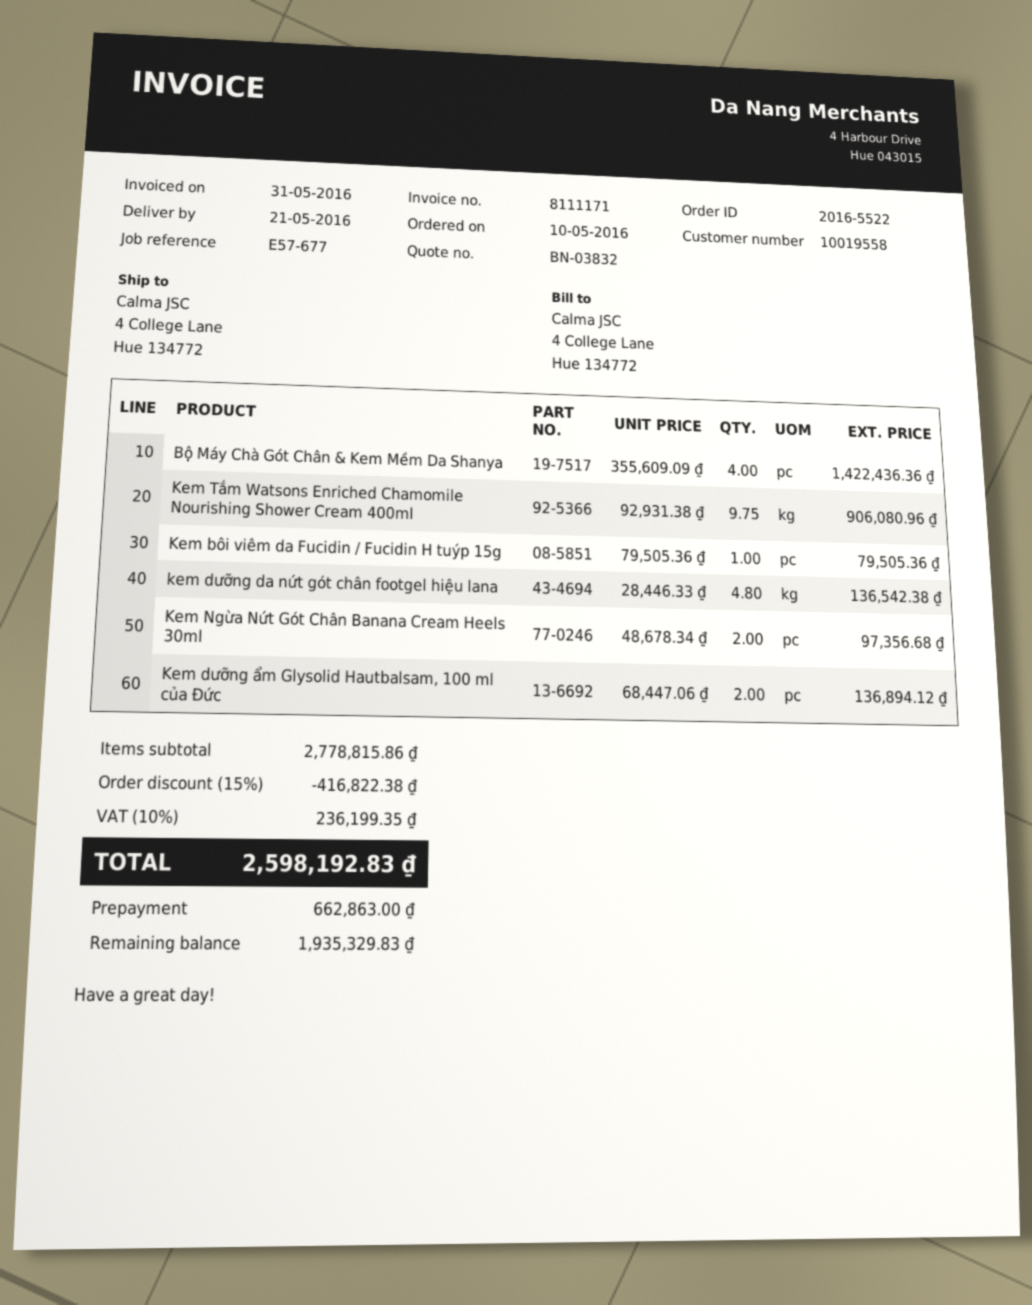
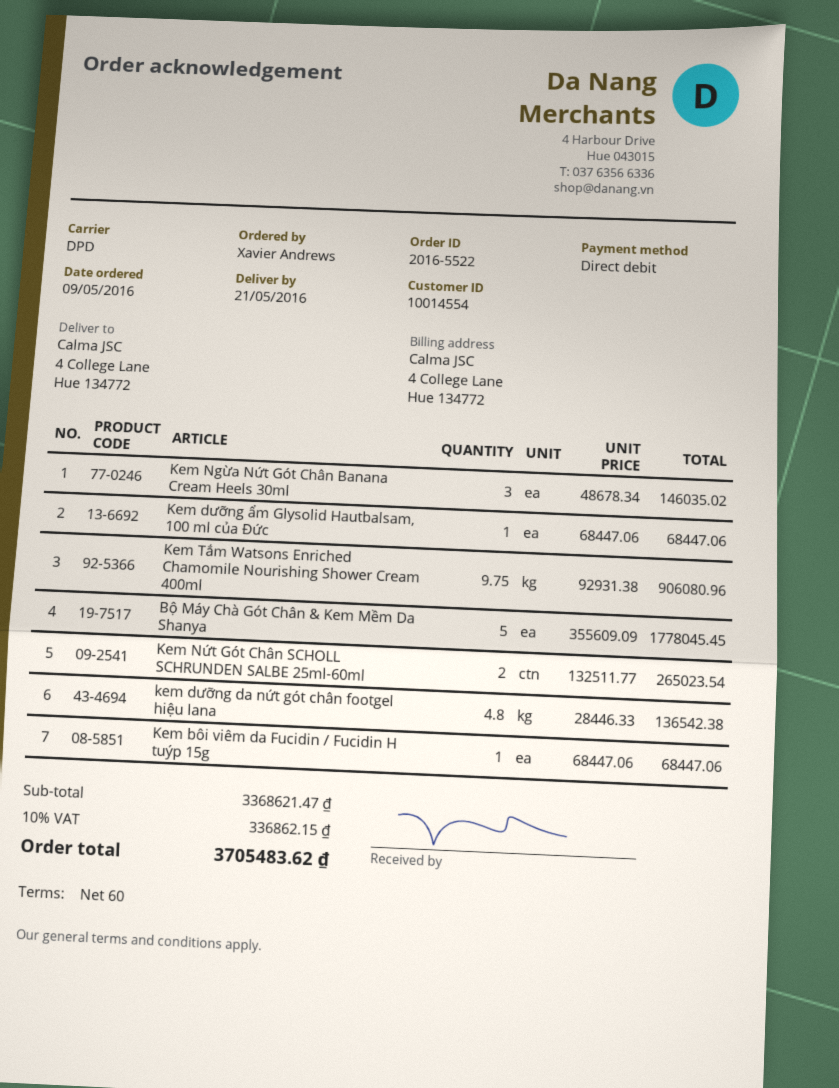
order date: 2016-05-10 -> 2016-05-09
customer number: 10019558 -> 10014554
Bộ Máy Chà Gót Chân & Kem Mềm Da Shanya: 4 x 355609.09 = 1422436.36 -> 5 x 355609.09 = 1778045.45
Kem bôi viêm da Fucidin / Fucidin H tuýp 15g: 1 x 79505.36 = 79505.36 -> 1 x 68447.06 = 68447.06
Kem Ngừa Nứt Gót Chân Banana Cream Heels 30ml: 2 x 48678.34 = 97356.68 -> 3 x 48678.34 = 146035.02
Kem dưỡng ẩm Glysolid Hautbalsam, 100 ml của Đức: 2 x 68447.06 = 136894.12 -> 1 x 68447.06 = 68447.06
Kem Nứt Gót Chân SCHOLL SCHRUNDEN SALBE 25ml-60ml: none -> 2 x 132511.77 = 265023.54
subtotal: 2778815.86 -> 3368621.47
discount: 15% = 416822.38 -> none
tax: 10% = 236199.35 -> 10% = 336862.15
total: 2598192.83 -> 3705483.62

